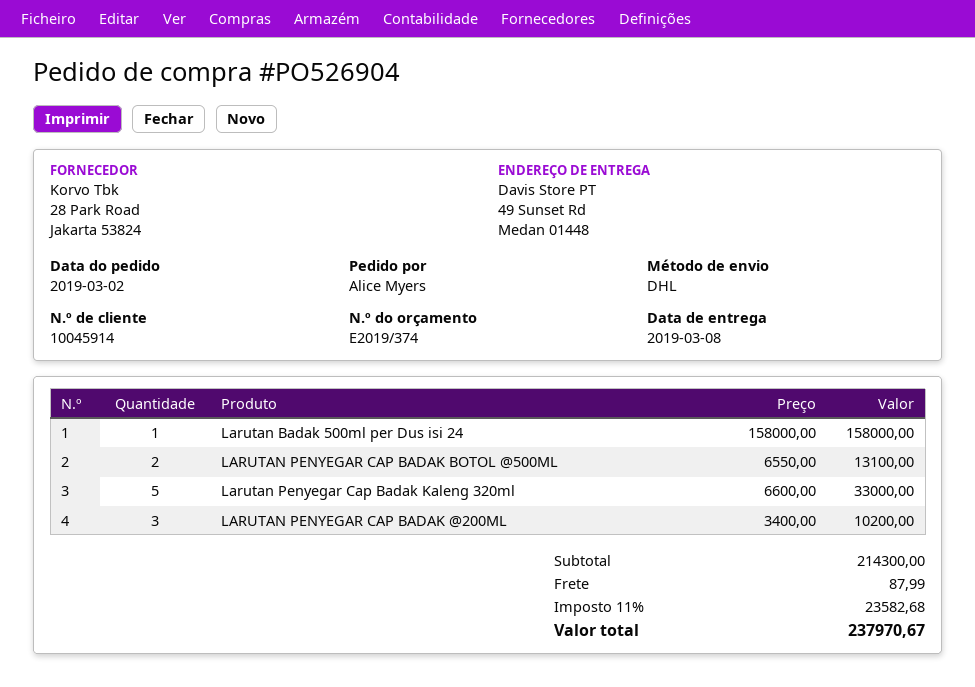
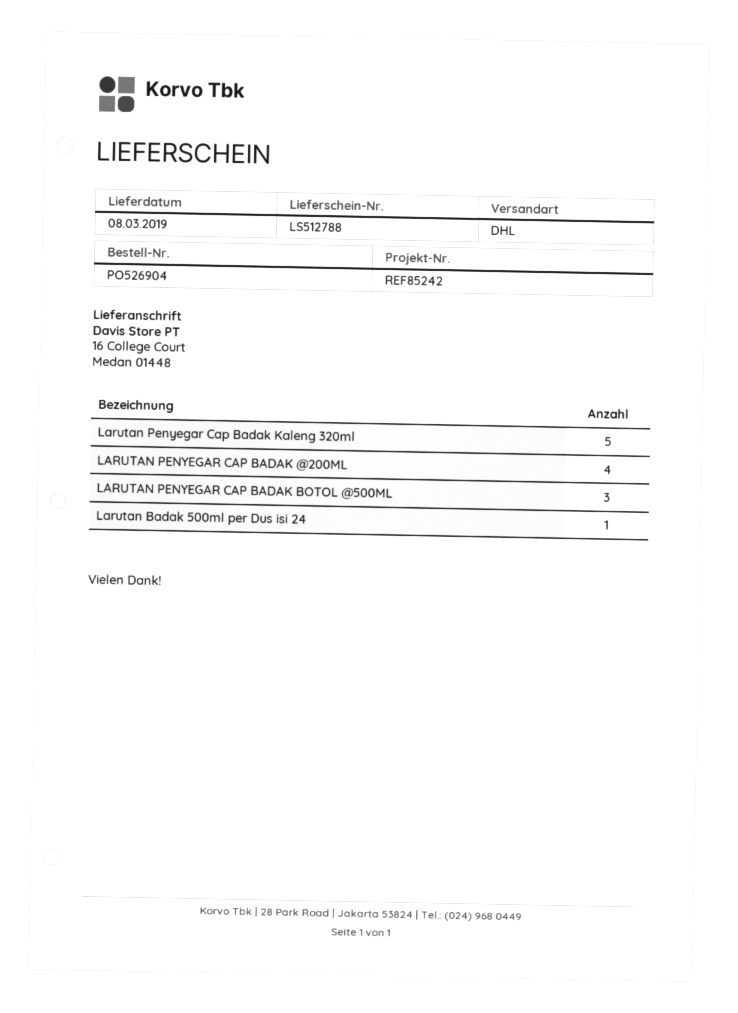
ship to: 49 Sunset Rd, Medan 01448 -> 16 College Court, Medan 01448
LARUTAN PENYEGAR CAP BADAK BOTOL @500ML: 2 -> 3
LARUTAN PENYEGAR CAP BADAK @200ML: 3 -> 4

